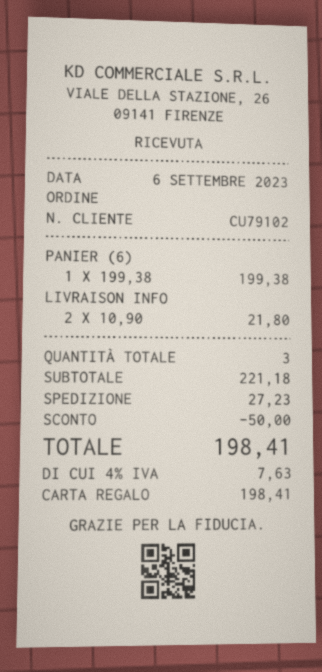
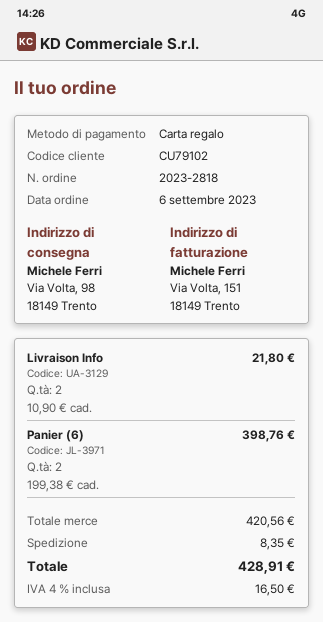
PANIER (6): 1 x 199.38 = 199.38 -> 2 x 199.38 = 398.76
subtotal: 221.18 -> 420.56
discount: 50.00 -> none
shipping: 27.23 -> 8.35
tax: 4% = 7.63 -> 4% = 16.50
total: 198.41 -> 428.91

